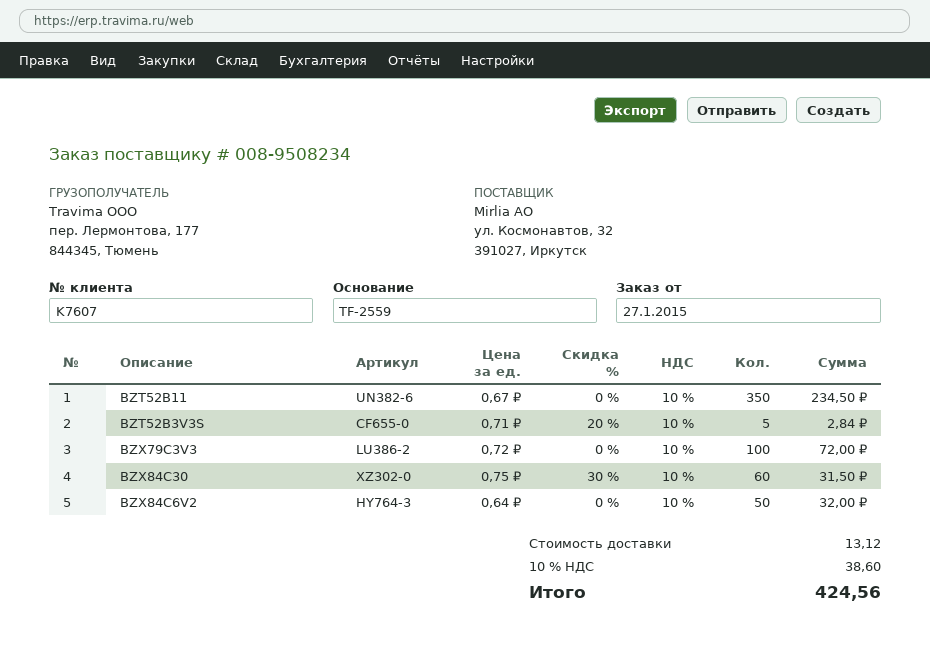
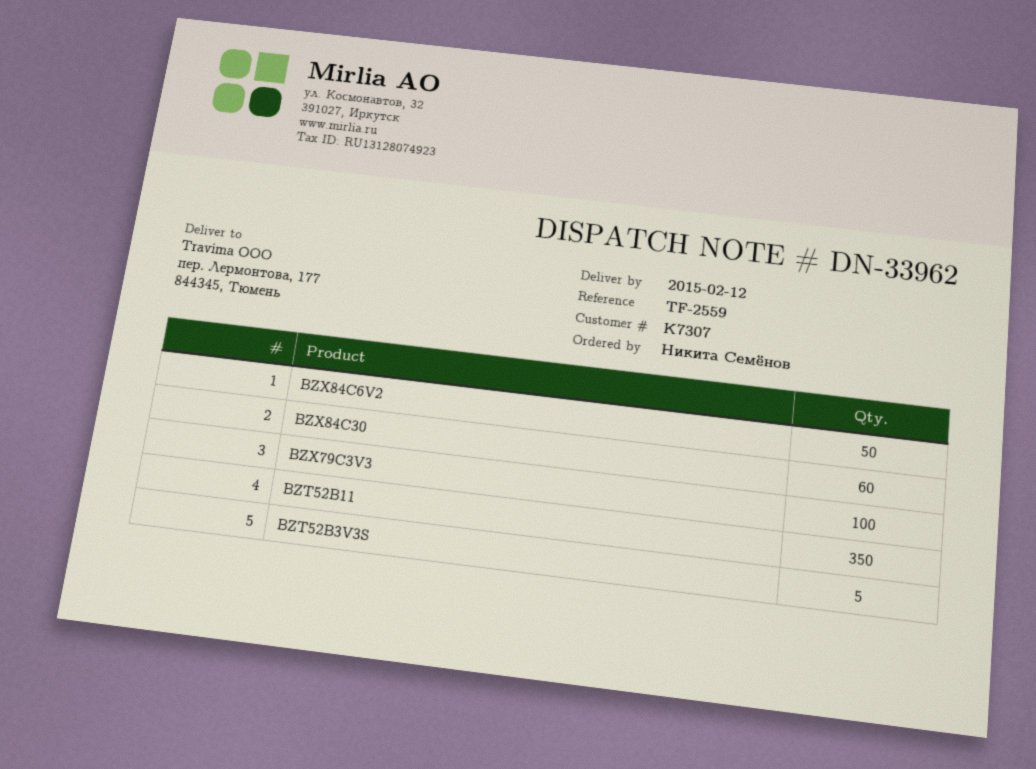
customer number: K7607 -> K7307

